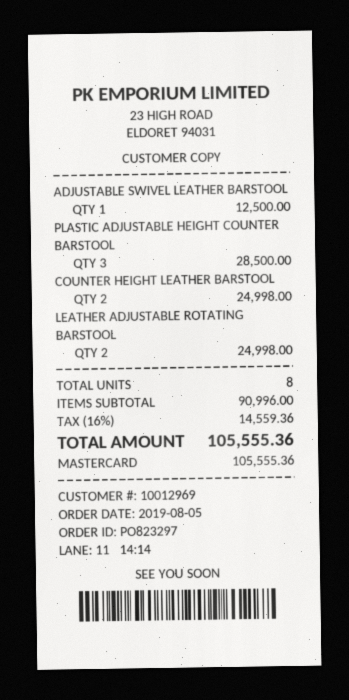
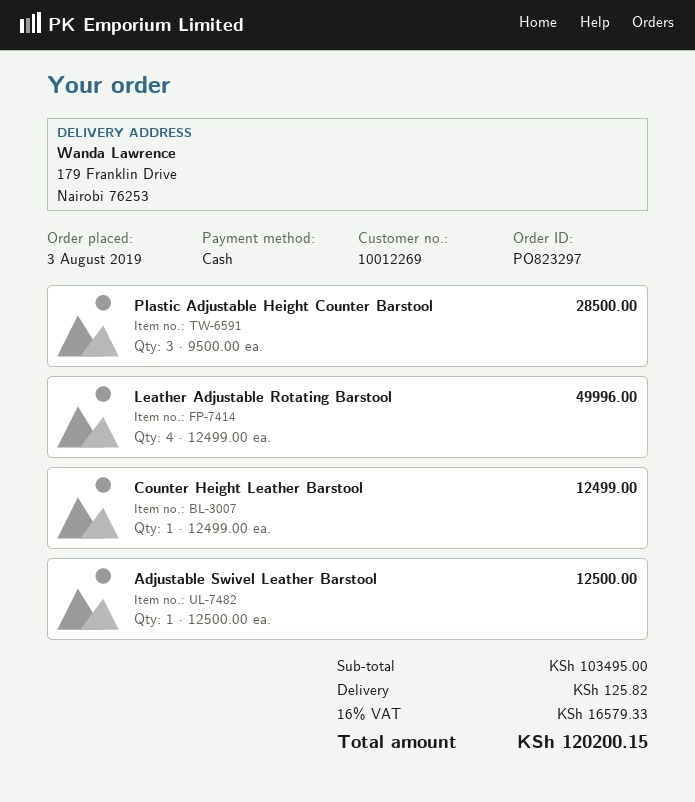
order date: 2019-08-05 -> 2019-08-03
customer number: 10012969 -> 10012269
payment method: Mastercard -> cash
COUNTER HEIGHT LEATHER BARSTOOL: 2 for 24998.00 -> 1 for 12499.00
LEATHER ADJUSTABLE ROTATING BARSTOOL: 2 for 24998.00 -> 4 for 49996.00
subtotal: 90996.00 -> 103495.00
shipping: none -> 125.82
tax: 16% = 14559.36 -> 16% = 16579.33
total: 105555.36 -> 120200.15

